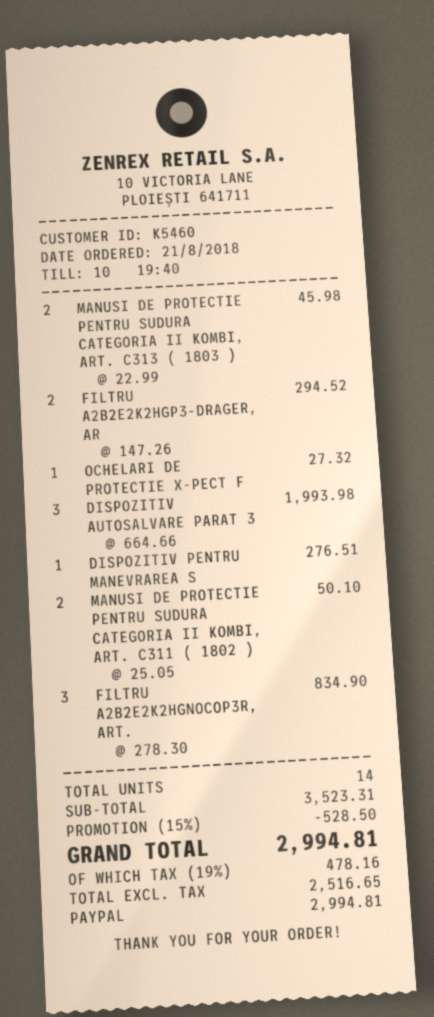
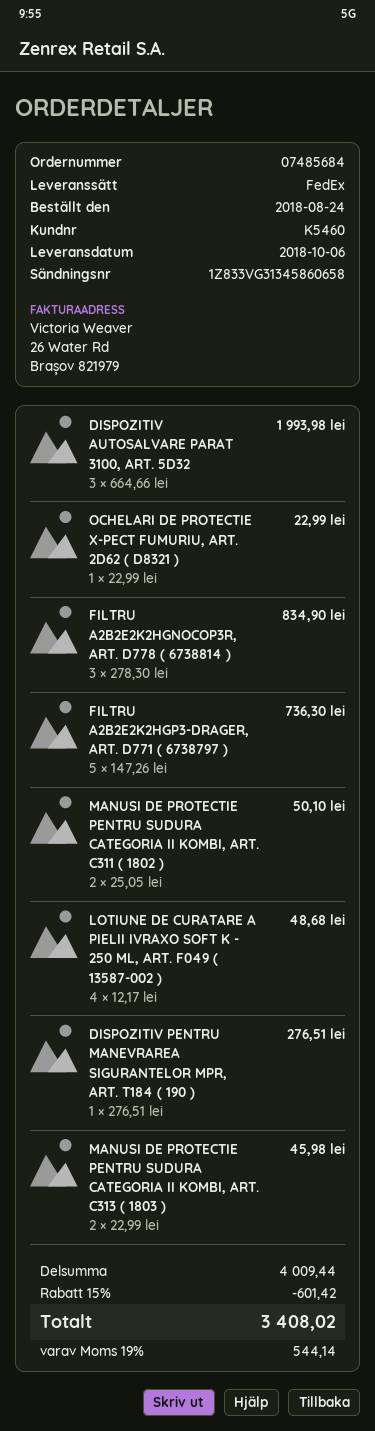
order date: 2018-08-21 -> 2018-08-24
FILTRU A2B2E2K2HGP3-DRAGER, AR: 2 x 147.26 = 294.52 -> 5 x 147.26 = 736.30
OCHELARI DE PROTECTIE X-PECT F: 1 x 27.32 = 27.32 -> 1 x 22.99 = 22.99
LOTIUNE DE CURATARE A PIELII IVRAXO SOFT K - 250 ML, ART. F049 ( 13587-002 ): none -> 4 x 12.17 = 48.68
subtotal: 3523.31 -> 4009.44
discount: 15% = 528.50 -> 15% = 601.42
tax: 19% = 478.16 -> 19% = 544.14
total: 2994.81 -> 3408.02

